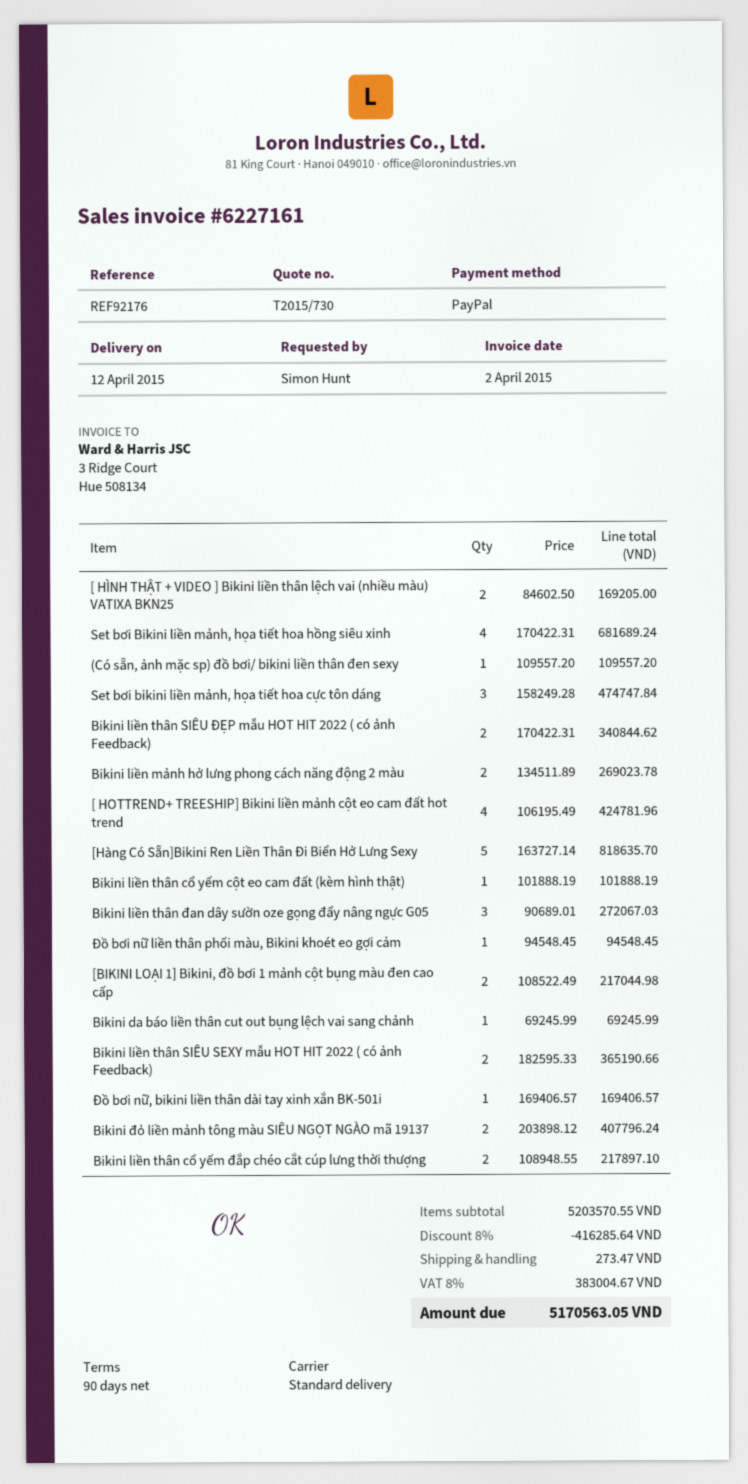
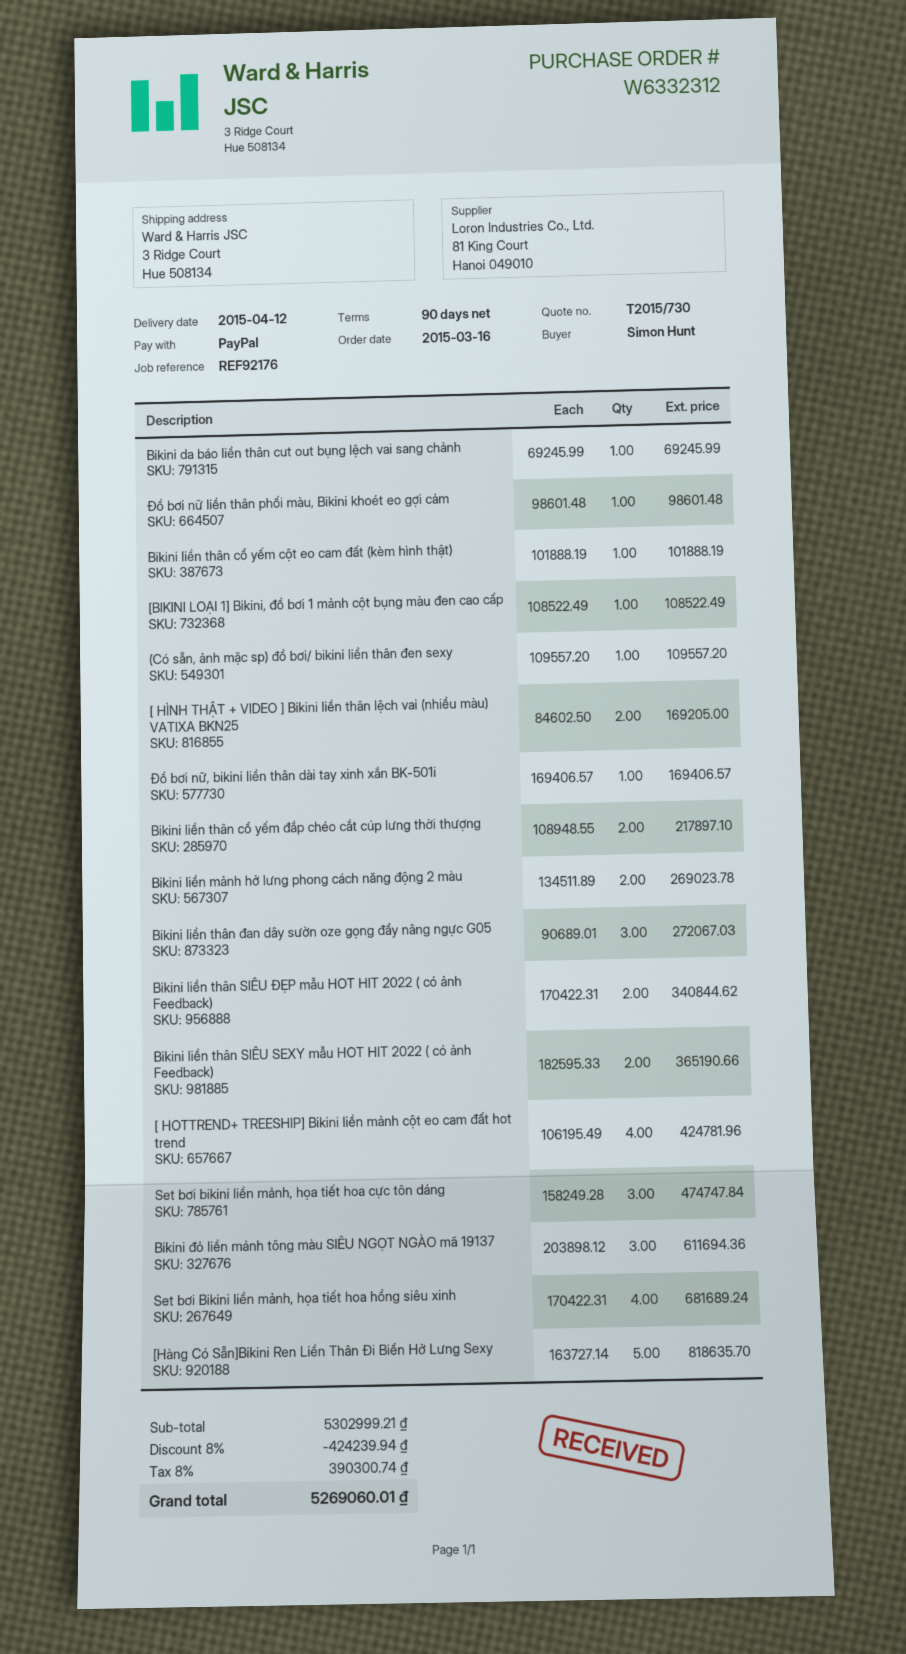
Đồ bơi nữ liền thân phối màu, Bikini khoét eo gợi cảm: 1 x 94548.45 = 94548.45 -> 1 x 98601.48 = 98601.48
[BIKINI LOẠI 1] Bikini, đồ bơi 1 mảnh cột bụng màu đen cao cấp: 2 x 108522.49 = 217044.98 -> 1 x 108522.49 = 108522.49
Bikini đỏ liền mảnh tông màu SIÊU NGỌT NGÀO mã 19137: 2 x 203898.12 = 407796.24 -> 3 x 203898.12 = 611694.36
subtotal: 5203570.55 -> 5302999.21
discount: 8% = 416285.64 -> 8% = 424239.94
shipping: 273.47 -> none
tax: 8% = 383004.67 -> 8% = 390300.74
total: 5170563.05 -> 5269060.01

